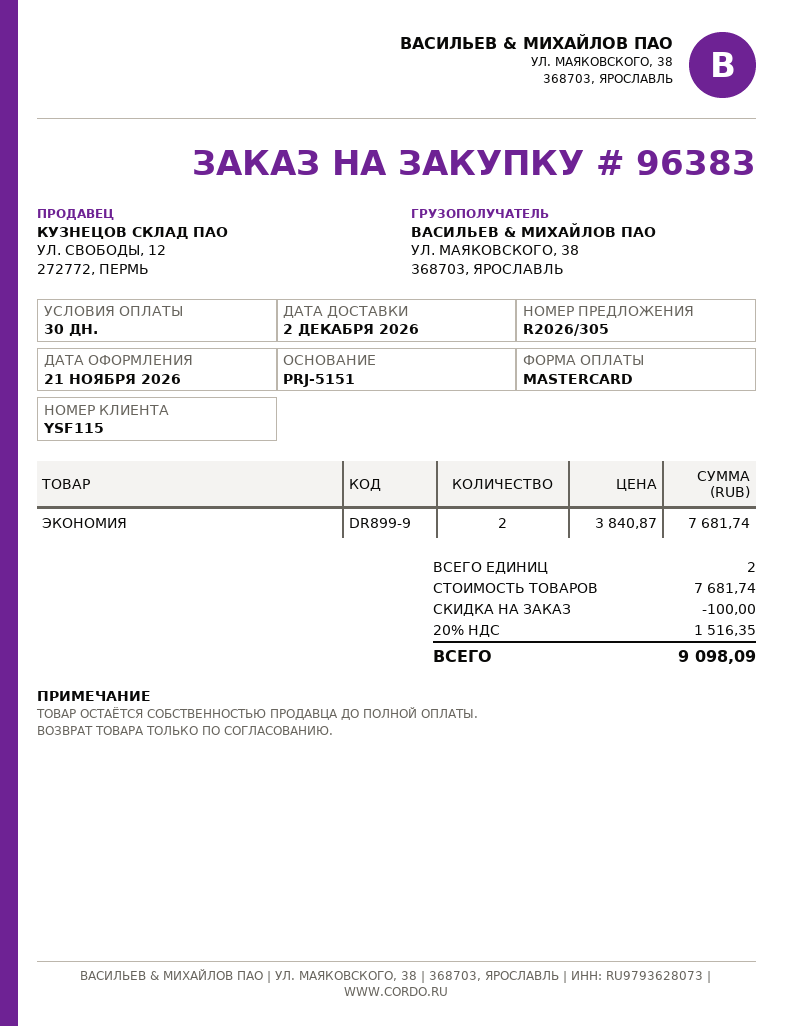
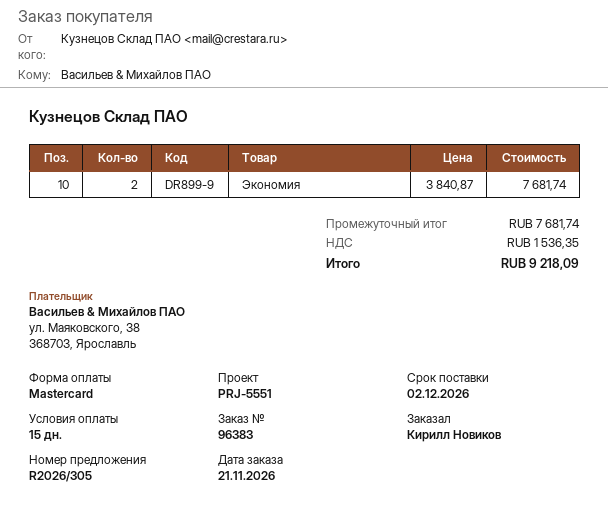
payment terms: 30 days -> 15 days
reference: PRJ-5151 -> PRJ-5551
discount: 100.00 -> none
tax: 1516.35 -> 1536.35
total: 9098.09 -> 9218.09

